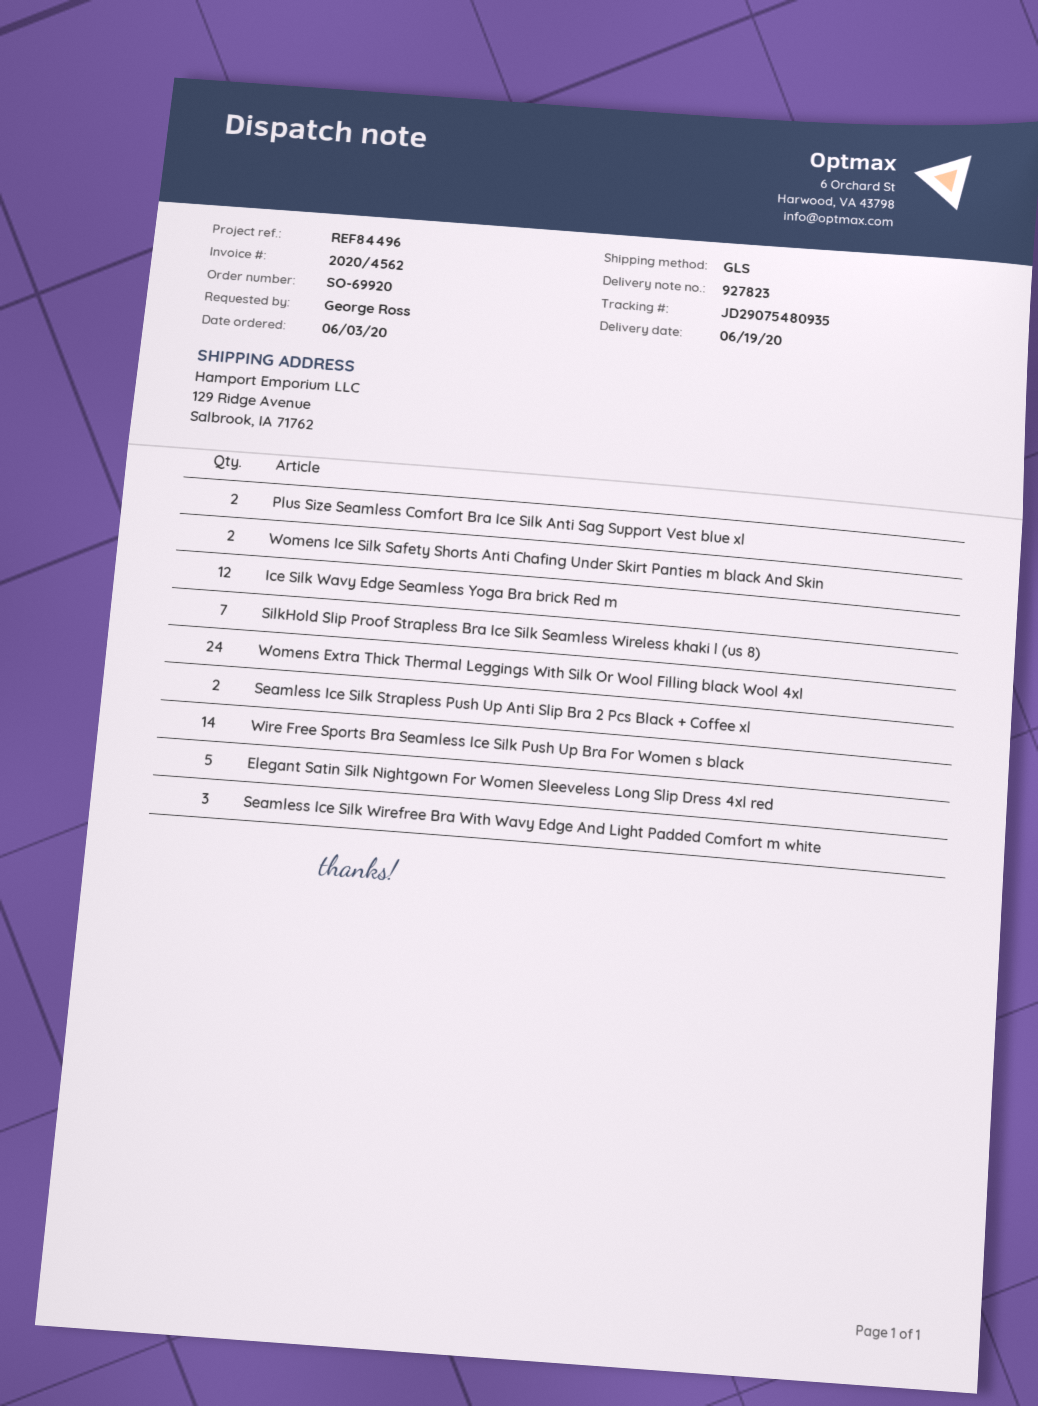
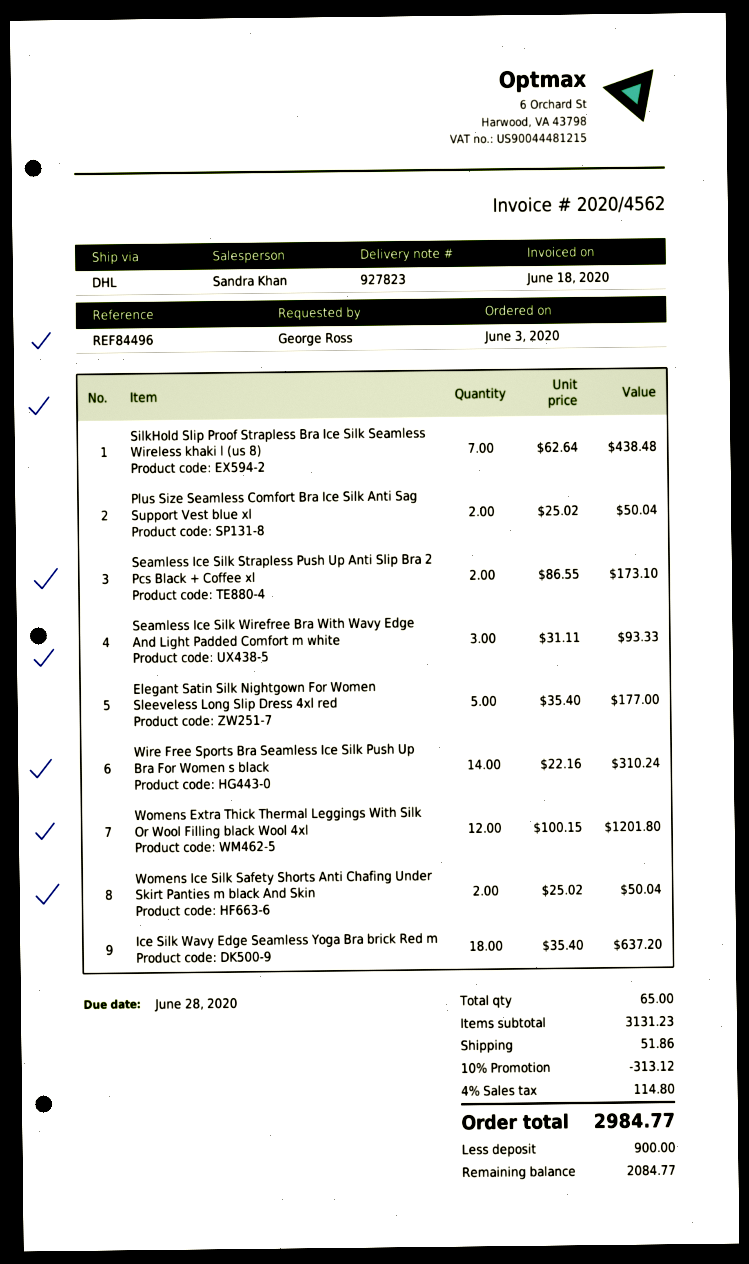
shipping method: GLS -> DHL
Ice Silk Wavy Edge Seamless Yoga Bra brick Red m: 12 -> 18
Womens Extra Thick Thermal Leggings With Silk Or Wool Filling black Wool 4xl: 24 -> 12

